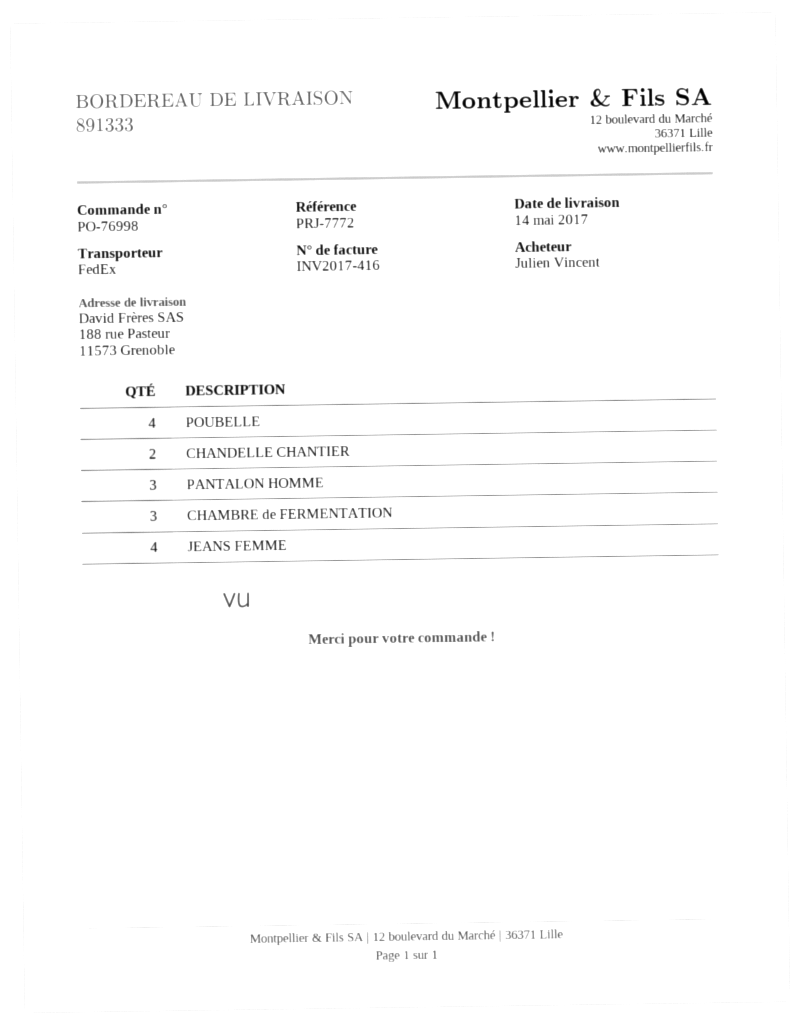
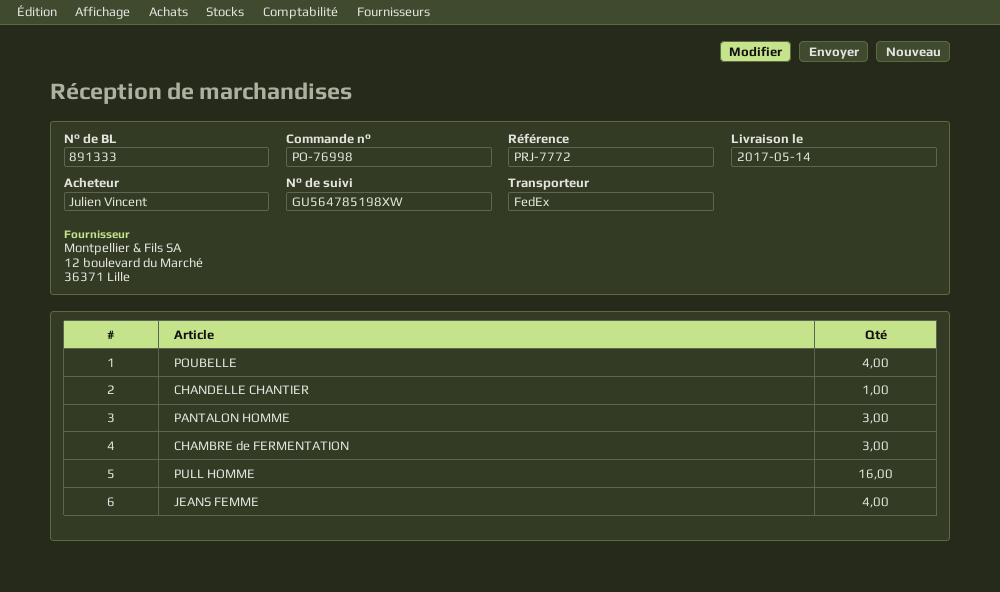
CHANDELLE CHANTIER: 2 -> 1
PULL HOMME: none -> 16

